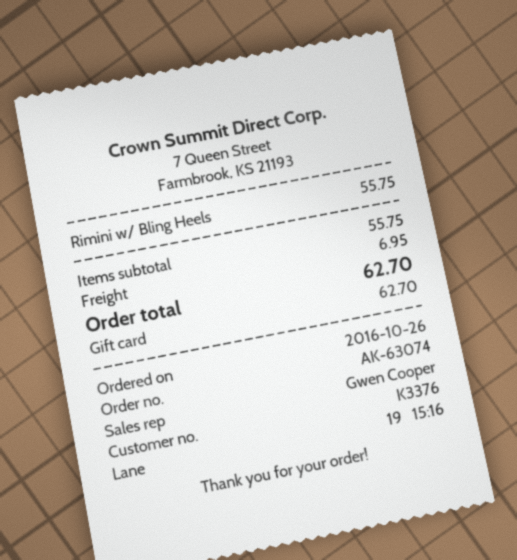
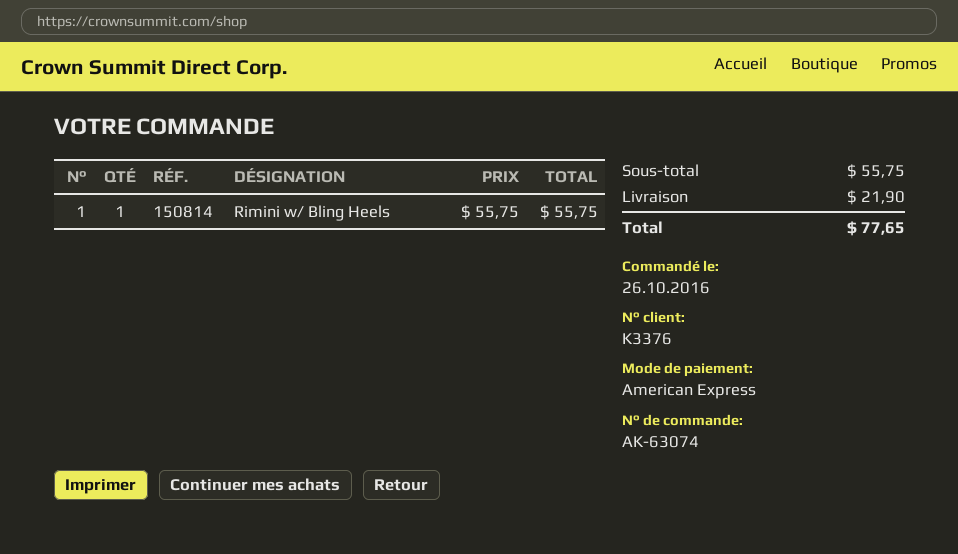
payment method: gift card -> American Express
shipping: 6.95 -> 21.90
total: 62.70 -> 77.65

